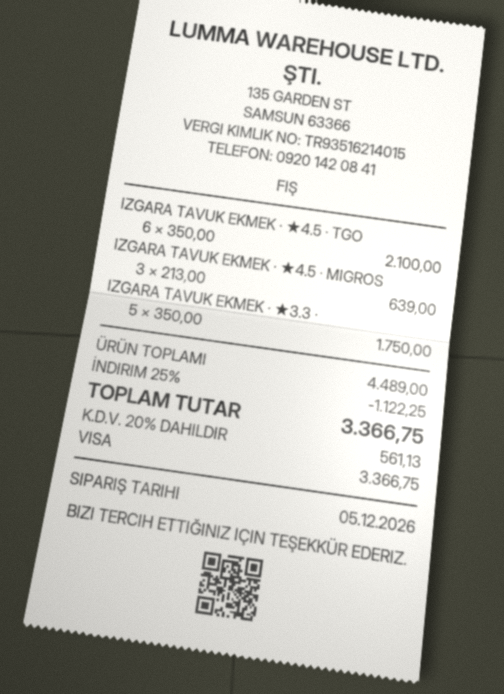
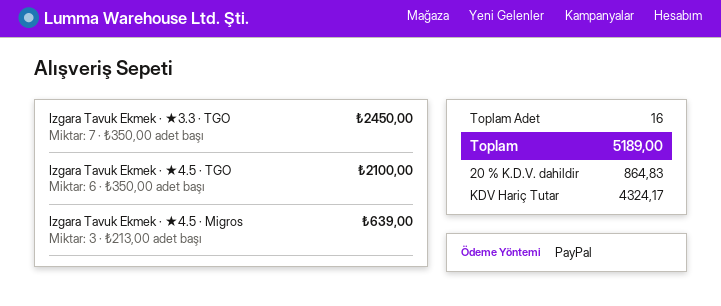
payment method: Visa -> PayPal
IZGARA TAVUK EKMEK · ★3.3 ·: 5 x 350.00 = 1750.00 -> 7 x 350.00 = 2450.00
discount: 25% = 1122.25 -> none
tax: 20% = 561.13 -> 20% = 864.83
total: 3366.75 -> 5189.00

